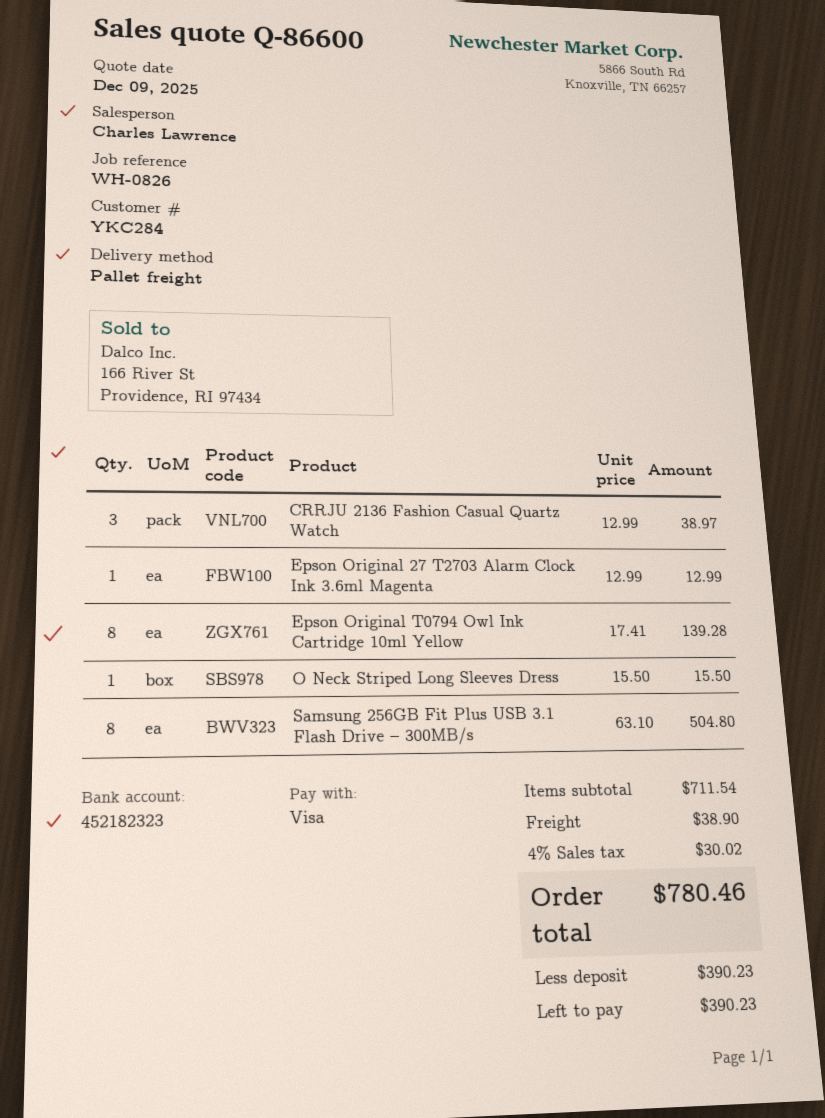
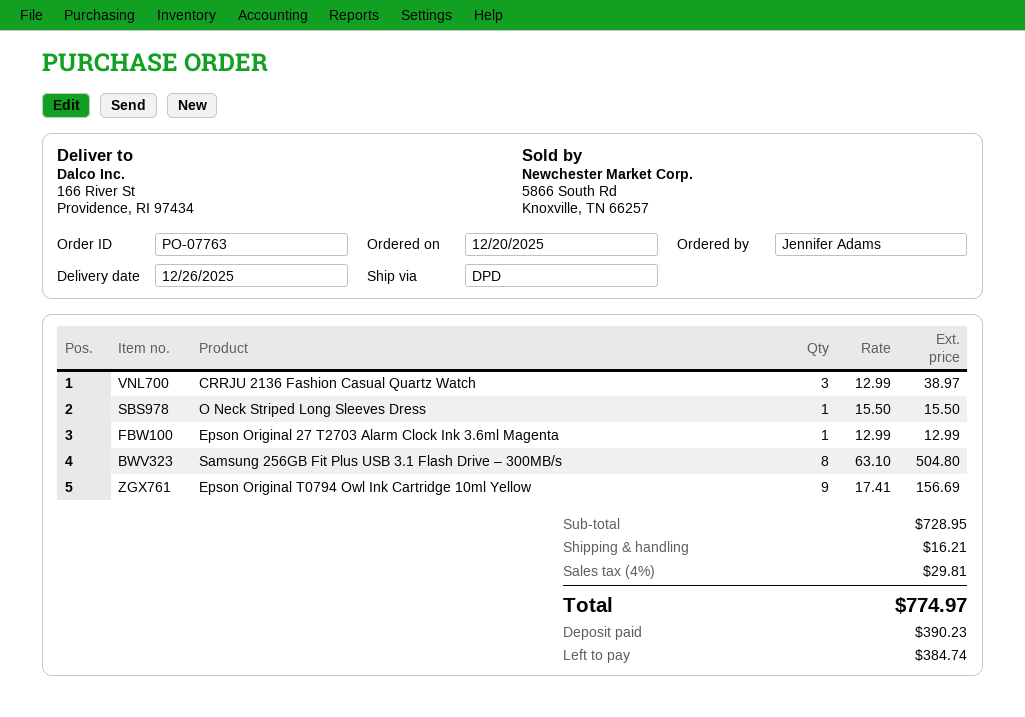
shipping method: pallet freight -> DPD
Epson Original T0794 Owl Ink Cartridge 10ml Yellow: 8 x 17.41 = 139.28 -> 9 x 17.41 = 156.69
subtotal: 711.54 -> 728.95
shipping: 38.90 -> 16.21
tax: 4% = 30.02 -> 4% = 29.81
total: 780.46 -> 774.97
balance: 390.23 -> 384.74

